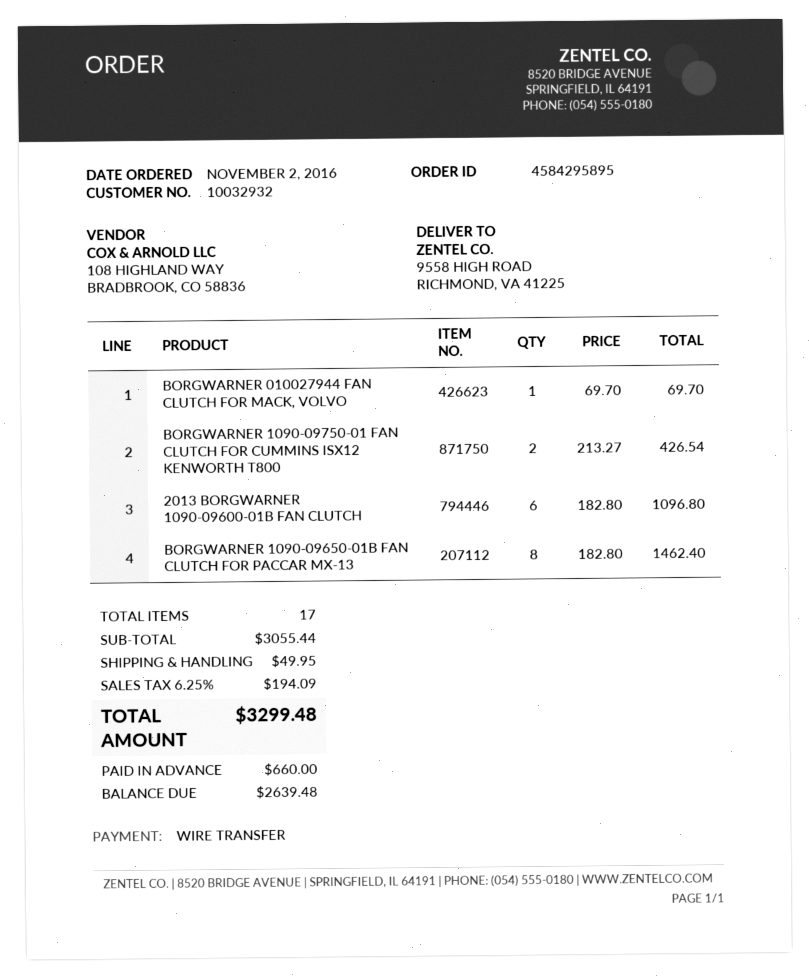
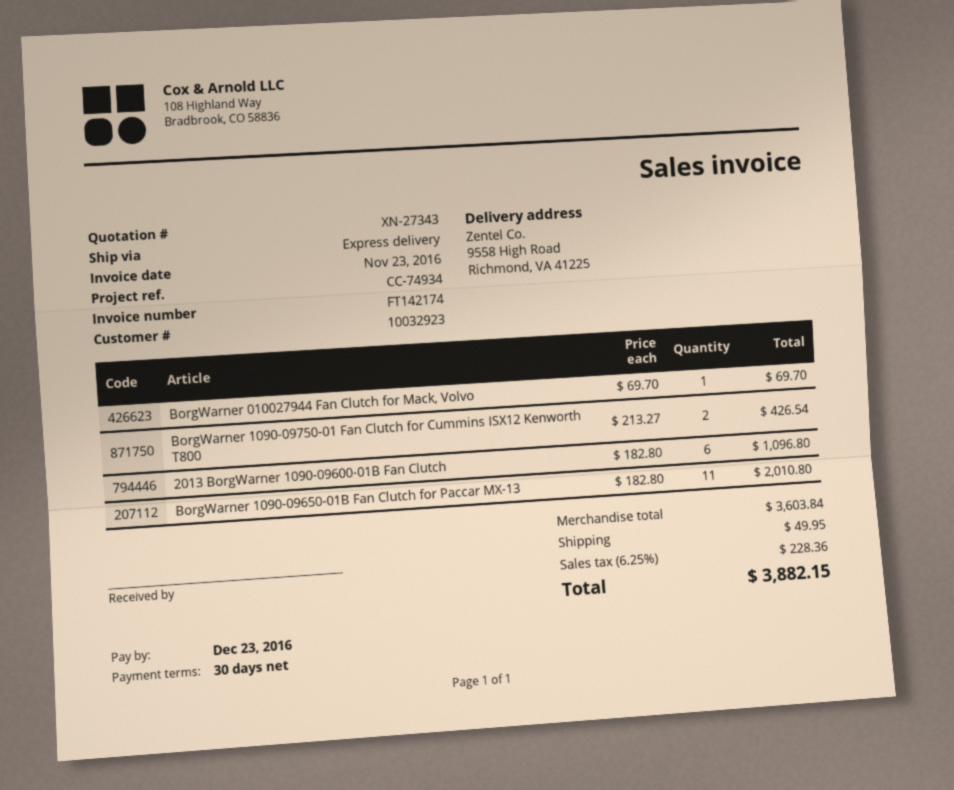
customer number: 10032932 -> 10032923
BORGWARNER 1090-09650-01B FAN CLUTCH FOR PACCAR MX-13: 8 x 182.80 = 1462.40 -> 11 x 182.80 = 2010.80
subtotal: 3055.44 -> 3603.84
tax: 6.25% = 194.09 -> 6.25% = 228.36
total: 3299.48 -> 3882.15

